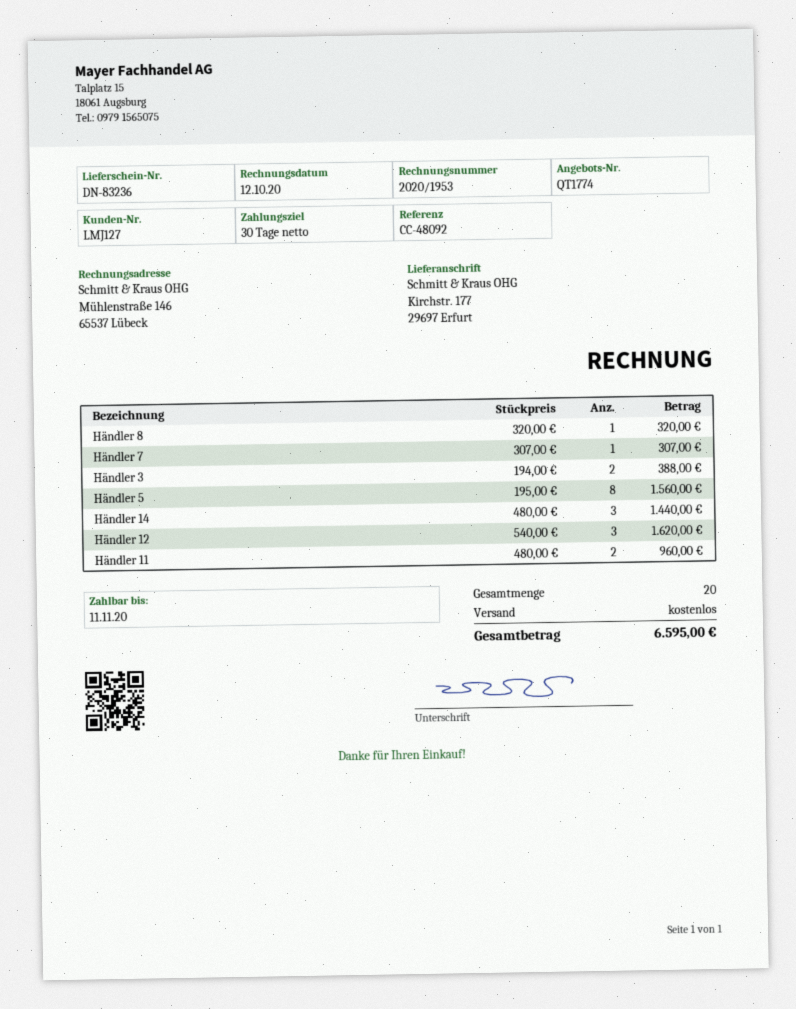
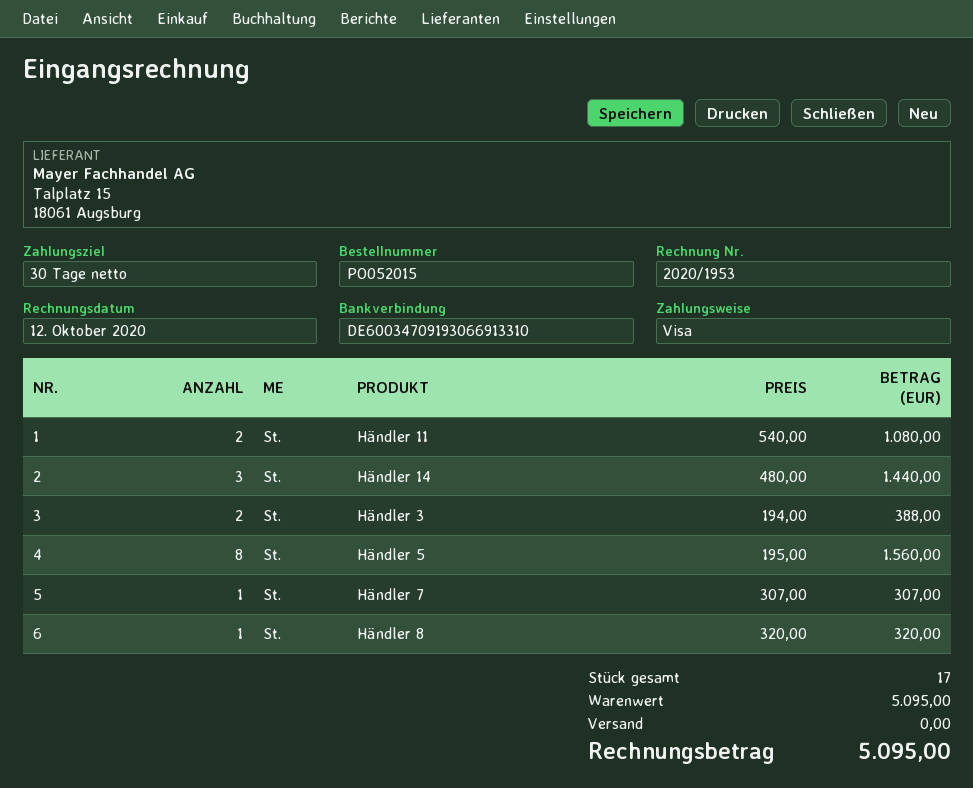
Händler 12: 3 x 540.00 = 1620.00 -> none
Händler 11: 2 x 480.00 = 960.00 -> 2 x 540.00 = 1080.00
total quantity: 20 -> 17
total: 6595.00 -> 5095.00

